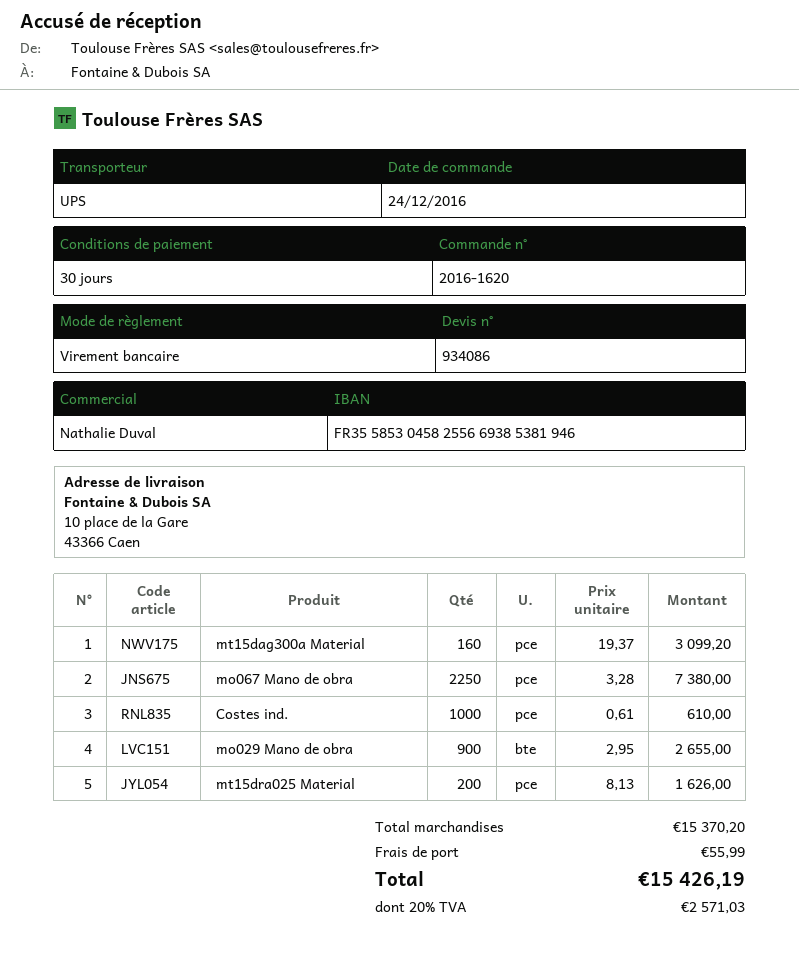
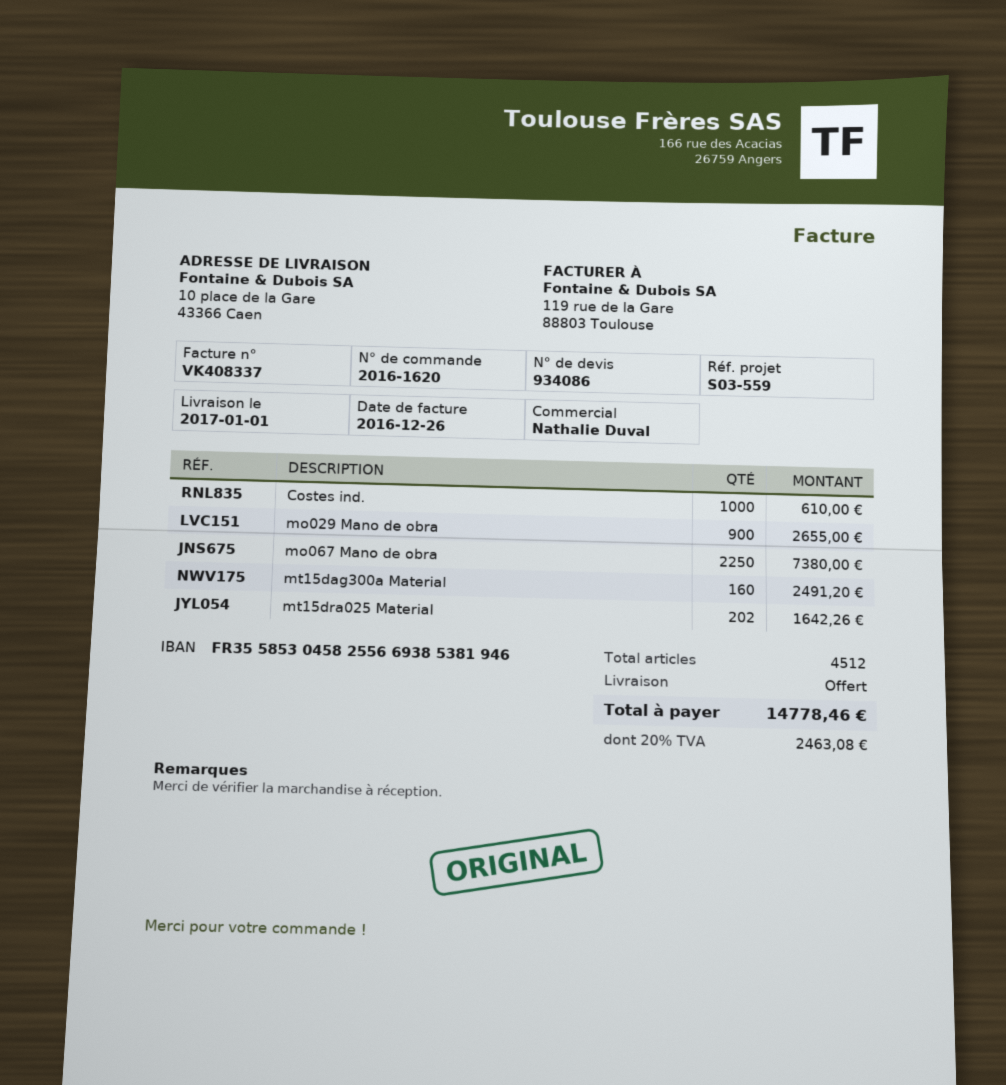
mt15dag300a Material: 160 for 3099.20 -> 160 for 2491.20
mt15dra025 Material: 200 for 1626.00 -> 202 for 1642.26
shipping: 55.99 -> 0.00
tax: 20% = 2571.03 -> 20% = 2463.08
total: 15426.19 -> 14778.46

